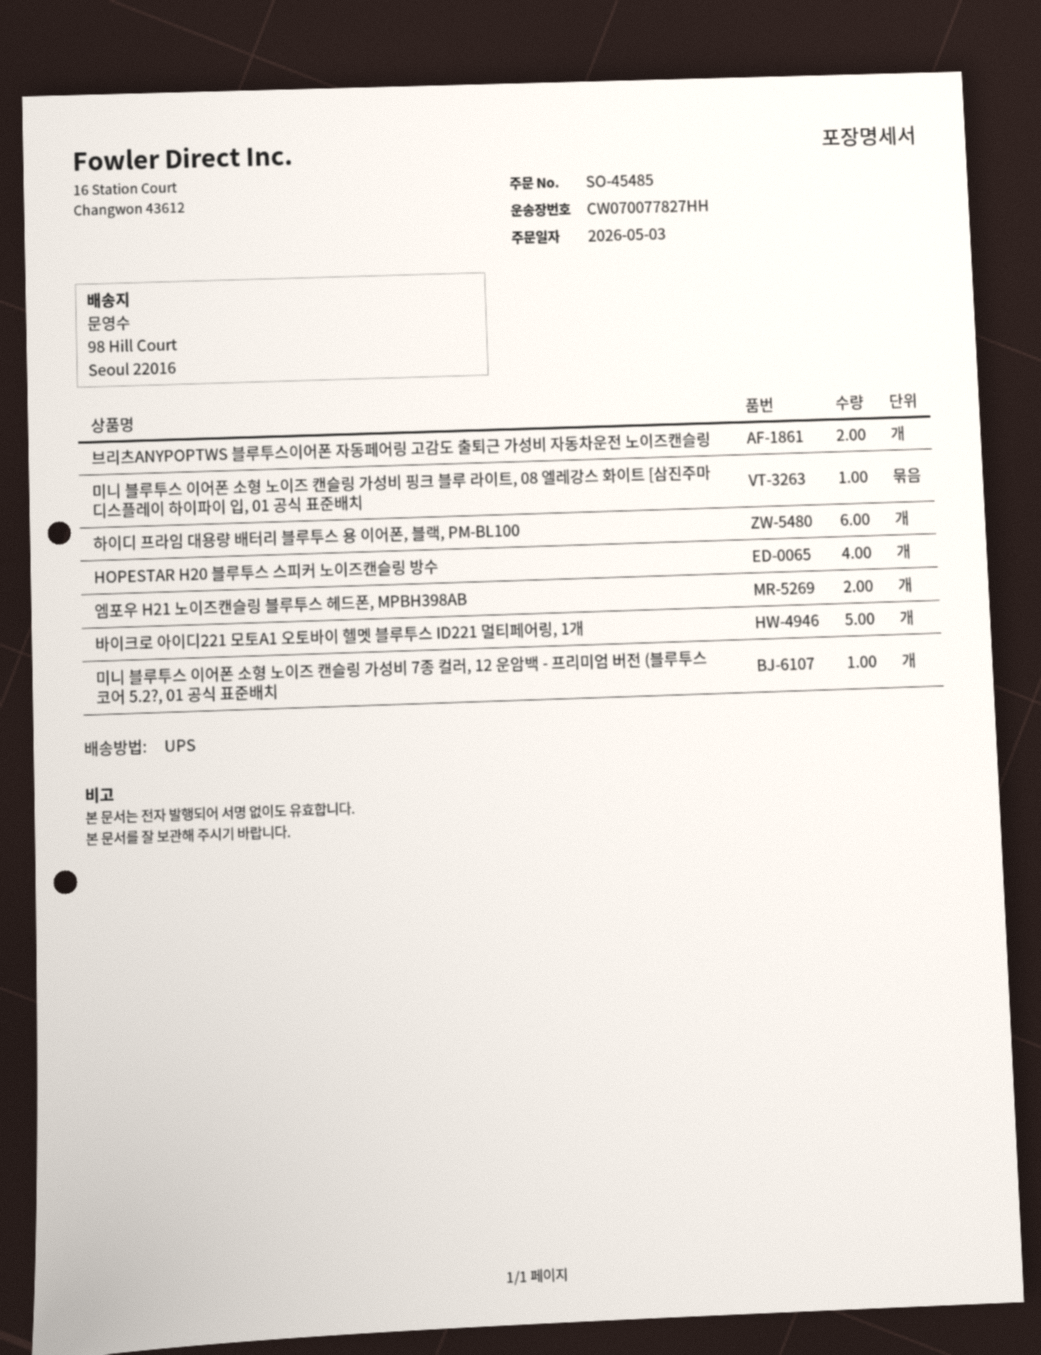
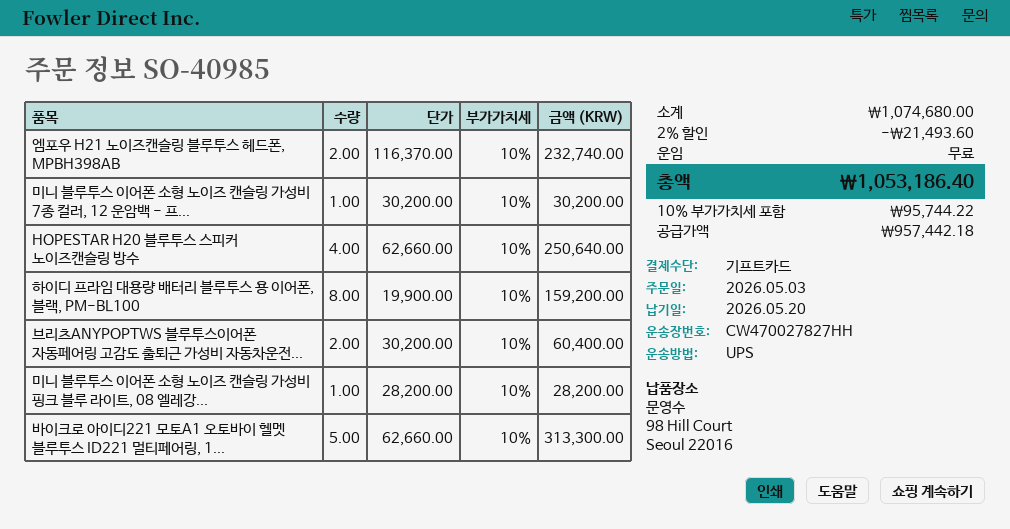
order number: SO-45485 -> SO-40985
tracking number: CW070077827HH -> CW470027827HH
하이디 프라임 대용량 배터리 블루투스 용 이어폰, 블랙, PM-BL100: 6 -> 8

